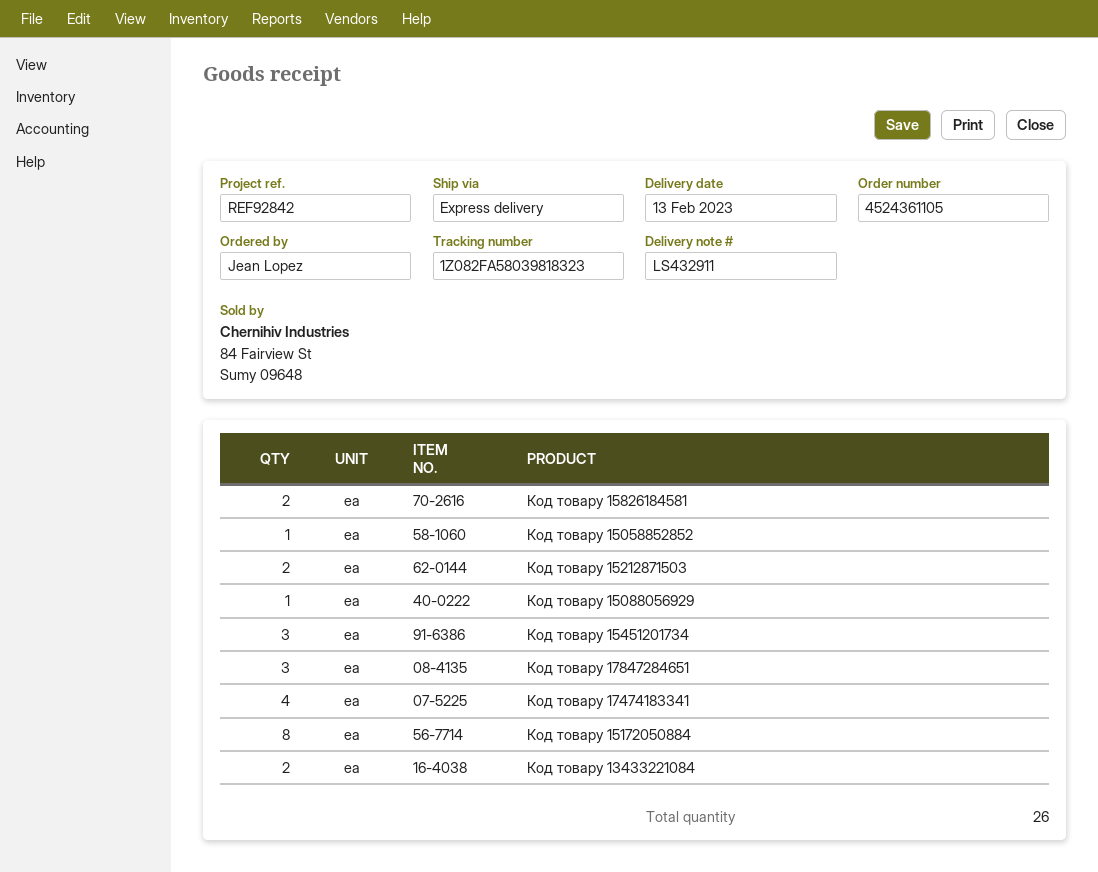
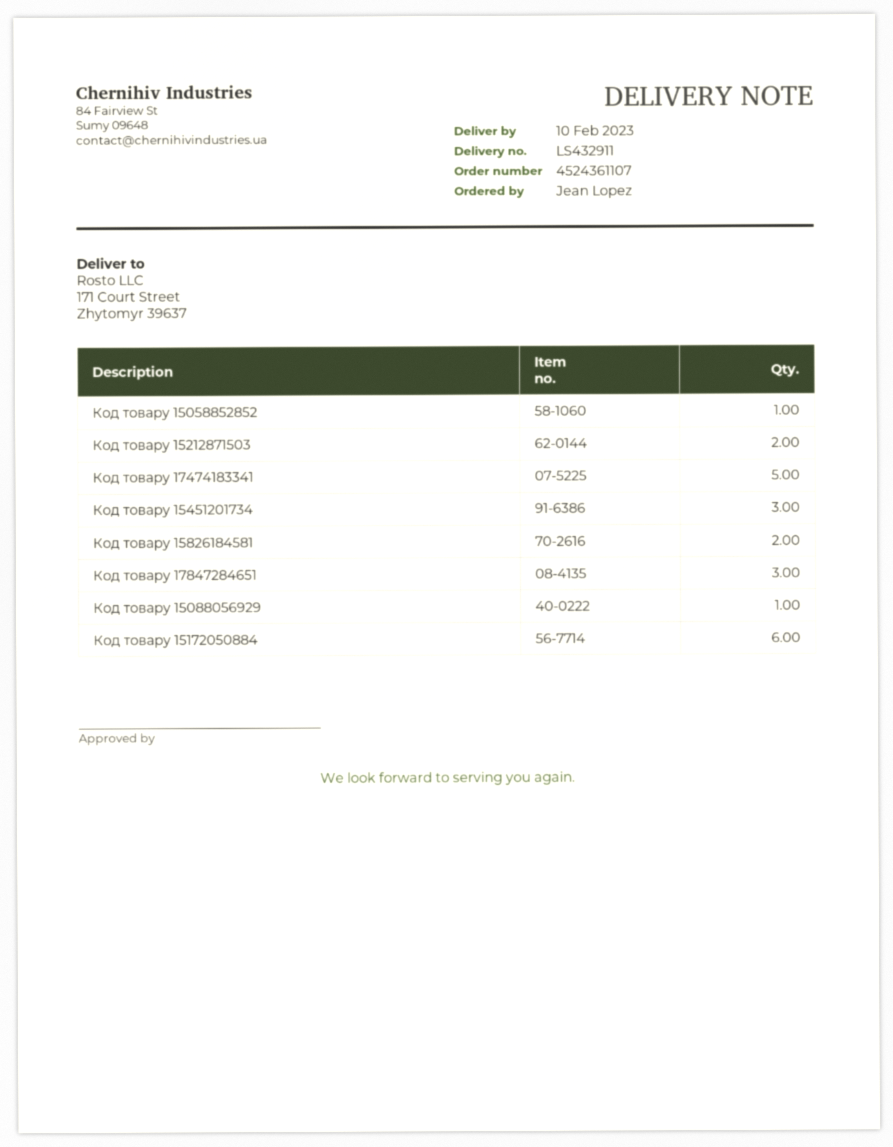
order number: 4524361105 -> 4524361107
delivery date: 2023-02-13 -> 2023-02-10
Код товару 17474183341: 4 -> 5
Код товару 15172050884: 8 -> 6
Код товару 13433221084: 2 -> none

